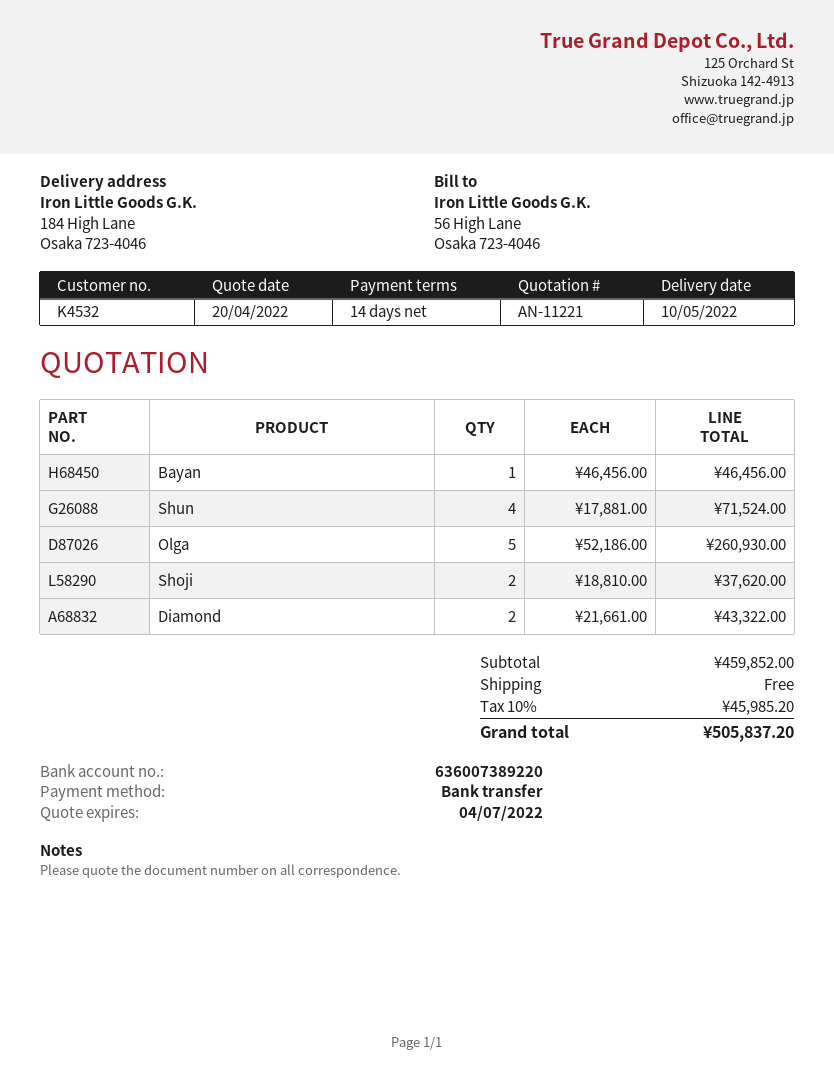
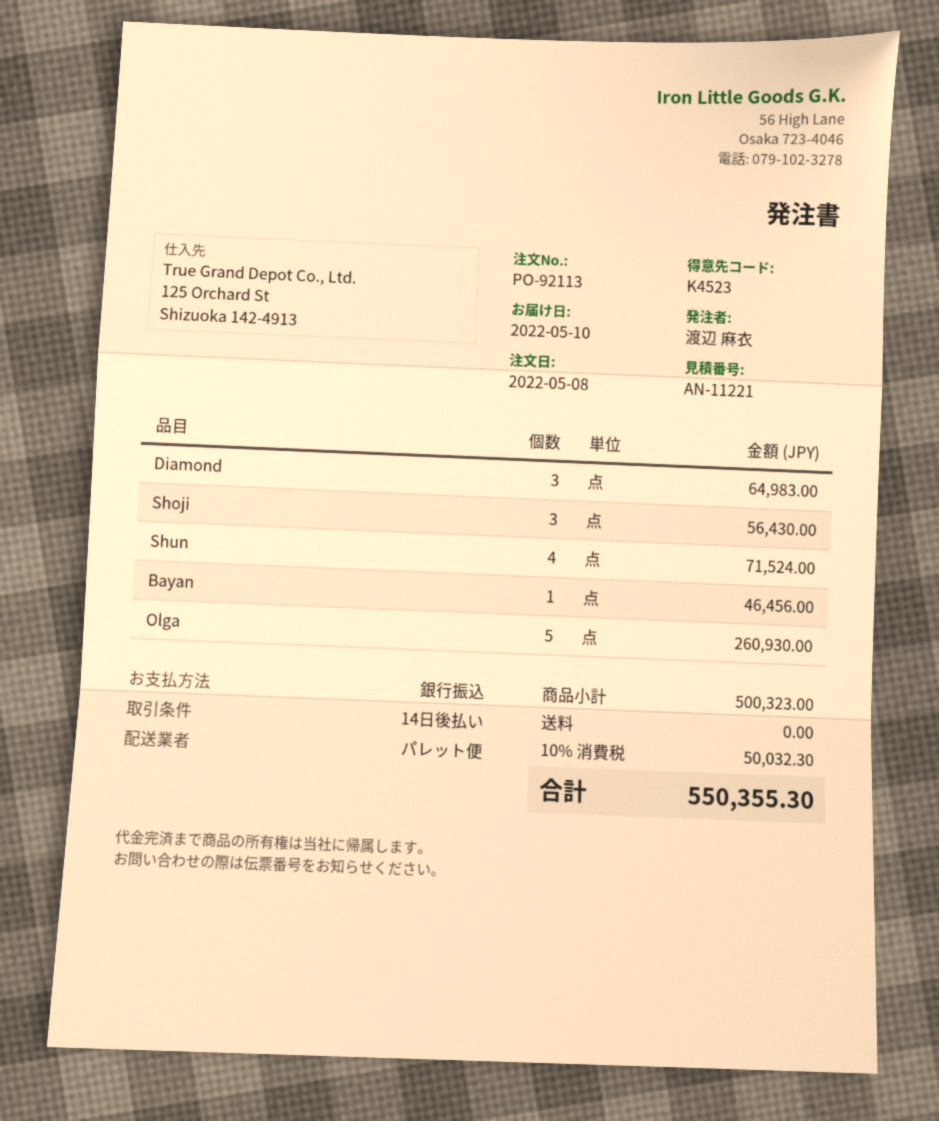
customer number: K4532 -> K4523
Shoji: 2 for 37620.00 -> 3 for 56430.00
Diamond: 2 for 43322.00 -> 3 for 64983.00
subtotal: 459852.00 -> 500323.00
tax: 10% = 45985.20 -> 10% = 50032.30
total: 505837.20 -> 550355.30

